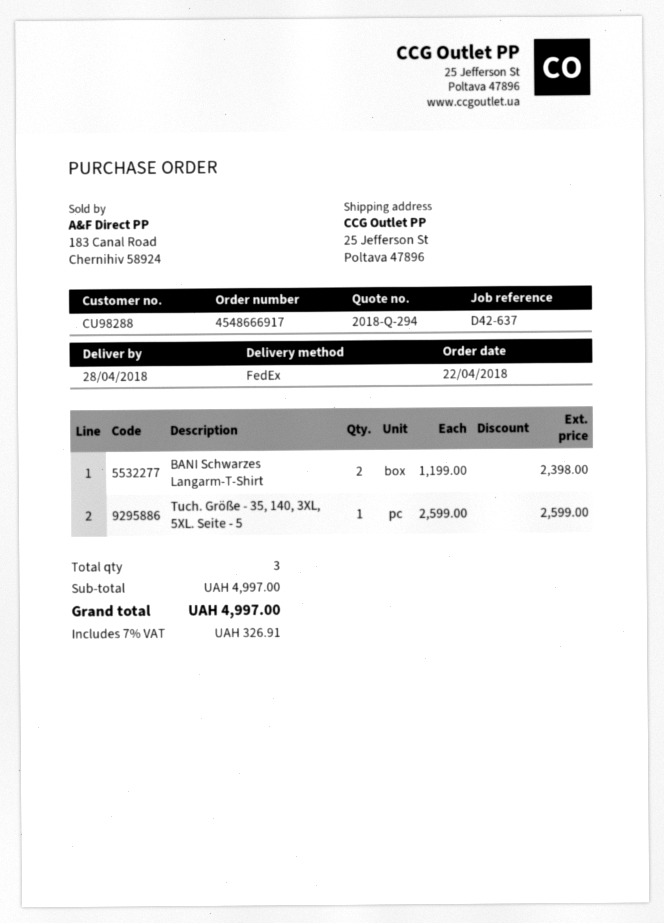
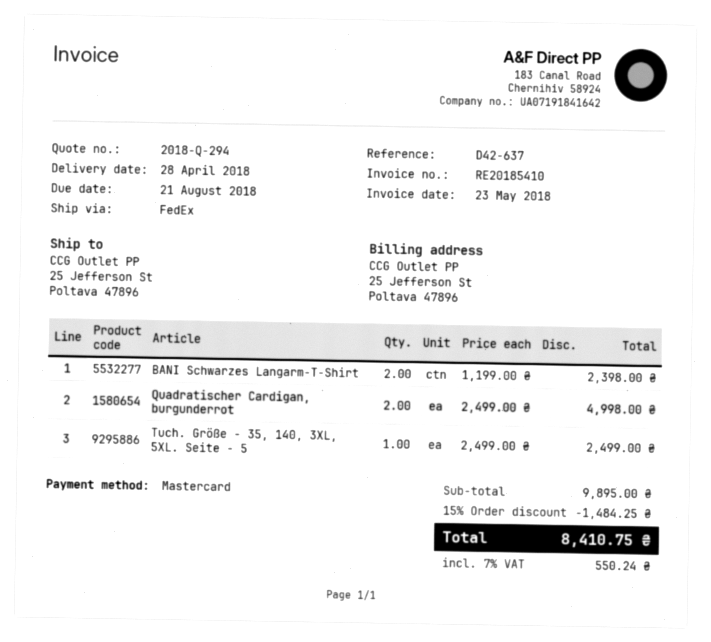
Tuch. Größe - 35, 140, 3XL, 5XL. Seite - 5: 1 x 2599.00 = 2599.00 -> 1 x 2499.00 = 2499.00
Quadratischer Cardigan, burgunderrot: none -> 2 x 2499.00 = 4998.00
subtotal: 4997.00 -> 9895.00
discount: none -> 15% = 1484.25
tax: 7% = 326.91 -> 7% = 550.24
total: 4997.00 -> 8410.75

